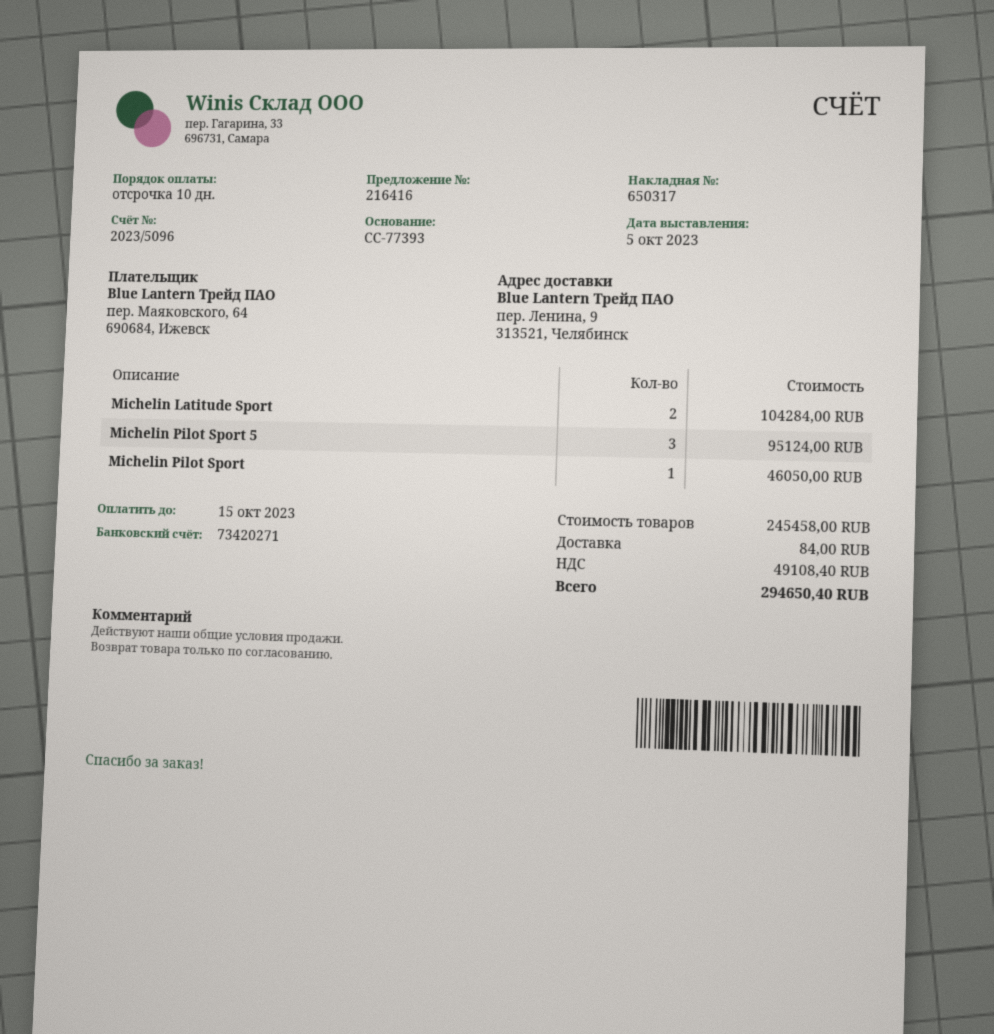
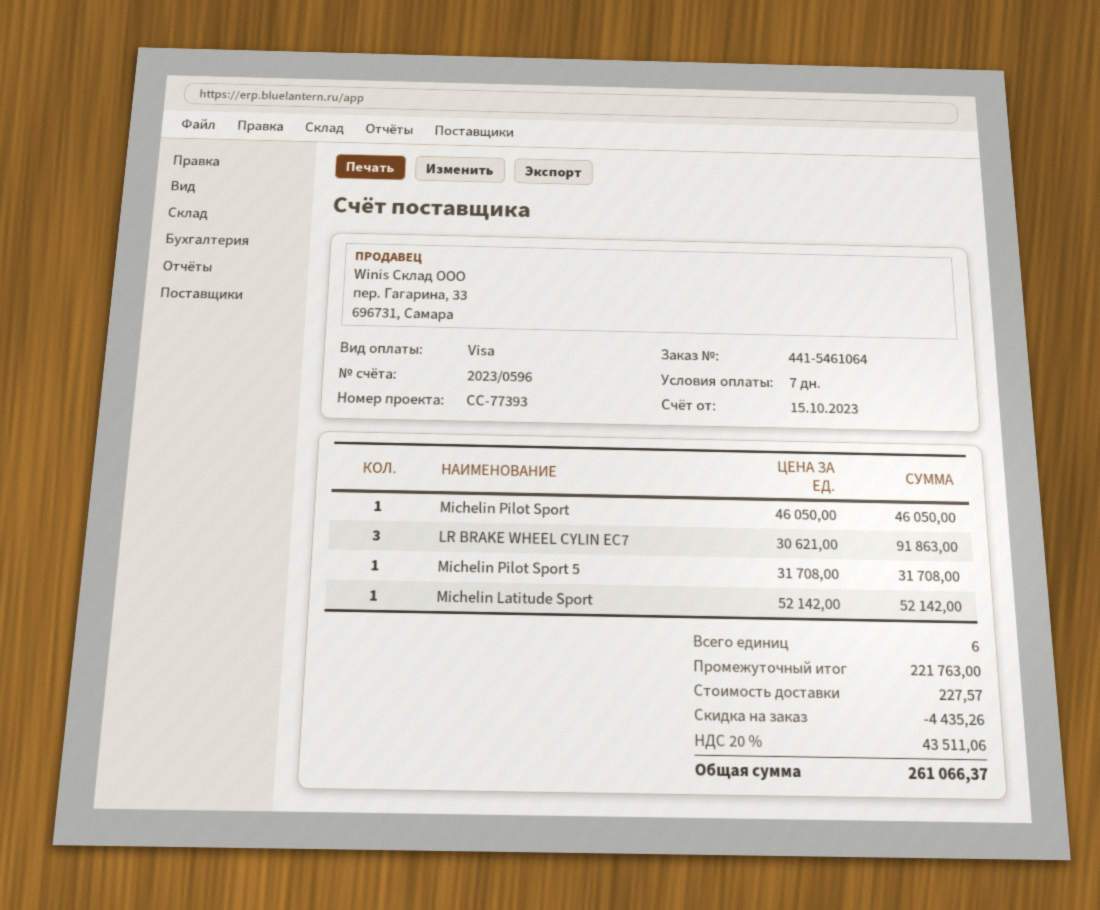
invoice number: 2023/5096 -> 2023/0596
invoice date: 2023-10-05 -> 2023-10-15
payment terms: 10 days -> 7 days
Michelin Latitude Sport: 2 for 104284.00 -> 1 for 52142.00
Michelin Pilot Sport 5: 3 for 95124.00 -> 1 for 31708.00
LR BRAKE WHEEL CYLIN EC7: none -> 3 for 91863.00
subtotal: 245458.00 -> 221763.00
discount: none -> 4435.26
shipping: 84.00 -> 227.57
tax: 49108.40 -> 43511.06
total: 294650.40 -> 261066.37

